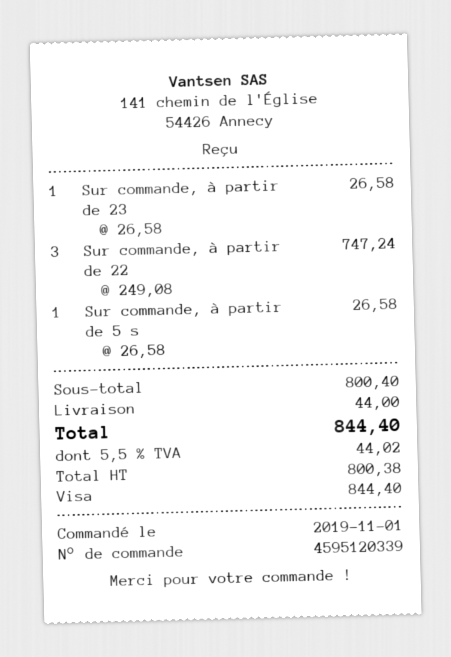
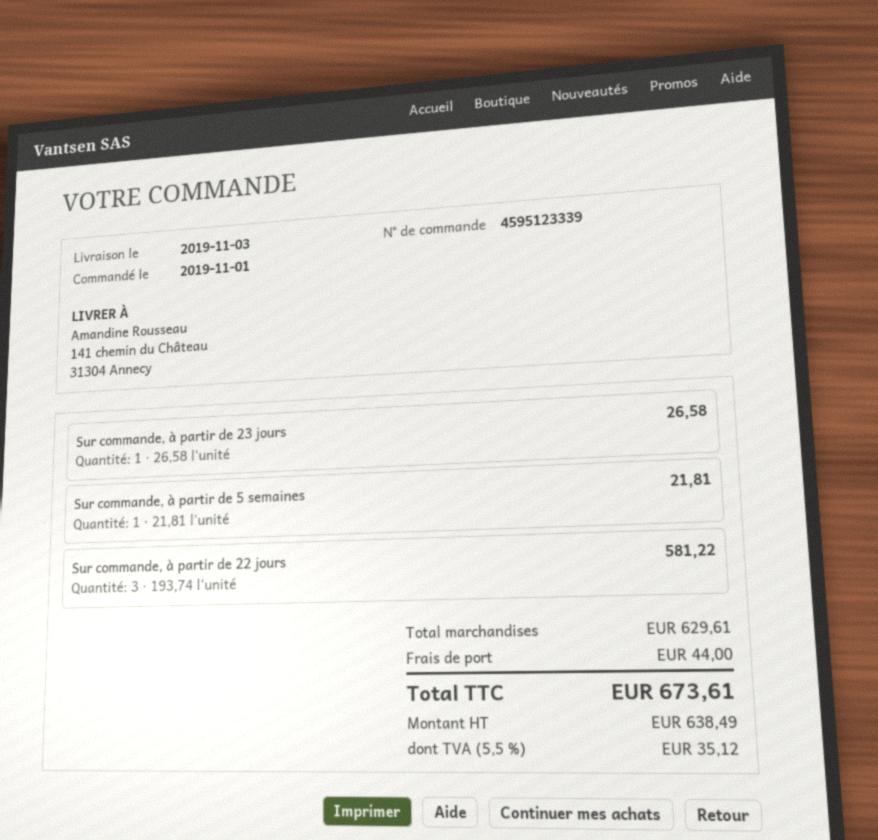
order number: 4595120339 -> 4595123339
Sur commande, à partir de 22: 3 x 249.08 = 747.24 -> 3 x 193.74 = 581.22
Sur commande, à partir de 5 s: 1 x 26.58 = 26.58 -> 1 x 21.81 = 21.81
subtotal: 800.40 -> 629.61
net: 800.38 -> 638.49
tax: 5.5% = 44.02 -> 5.5% = 35.12
total: 844.40 -> 673.61

